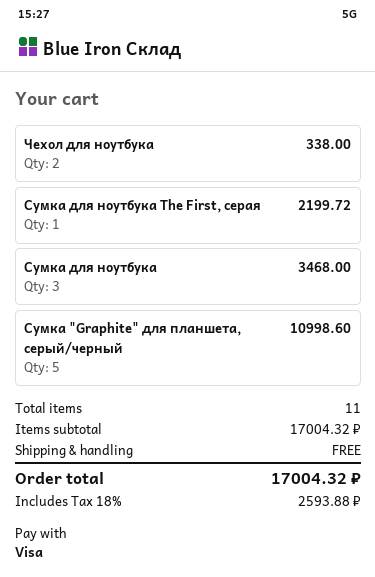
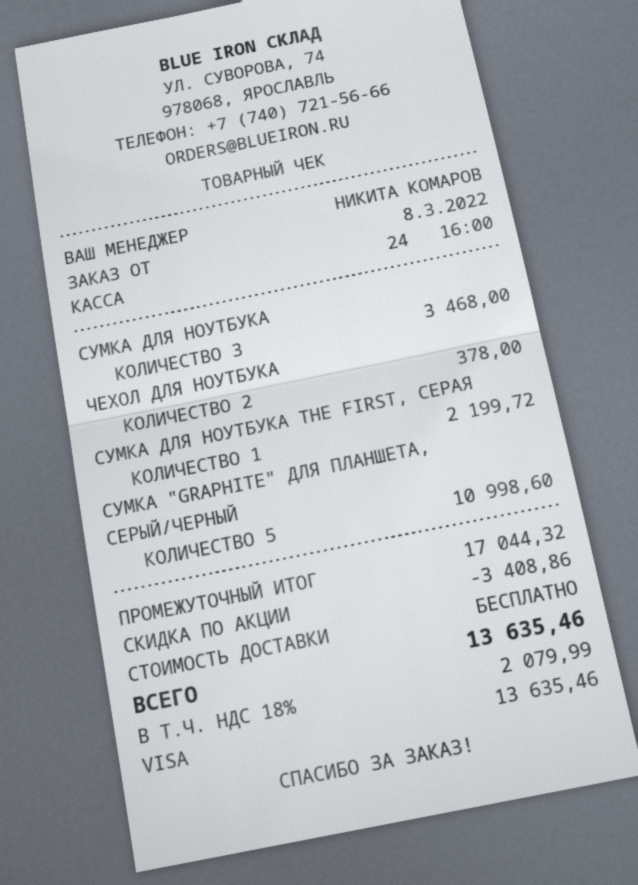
Чехол для ноутбука: 2 for 338.00 -> 2 for 378.00
subtotal: 17004.32 -> 17044.32
discount: none -> 3408.86
tax: 18% = 2593.88 -> 18% = 2079.99
total: 17004.32 -> 13635.46

